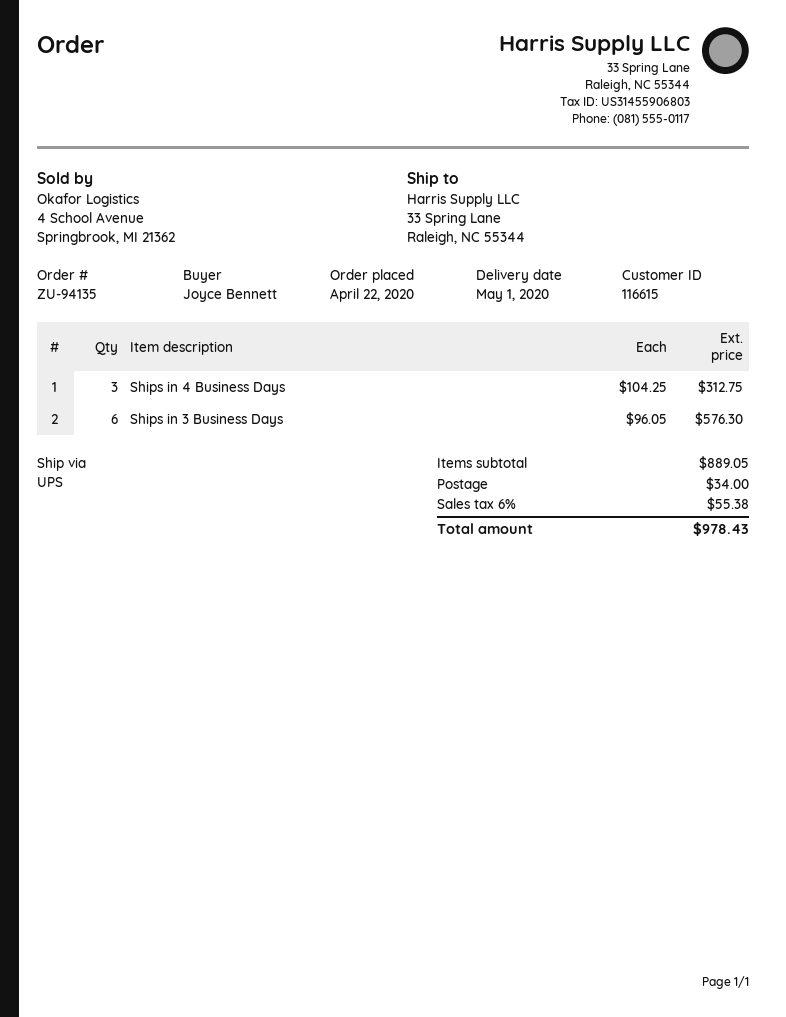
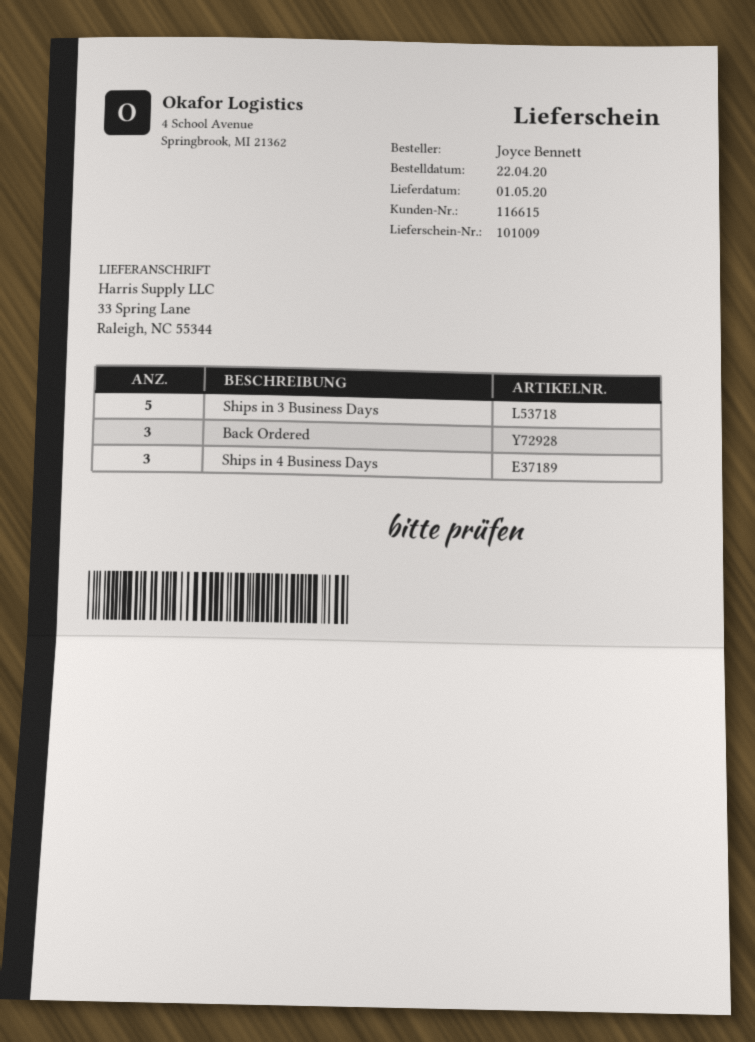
Ships in 3 Business Days: 6 -> 5
Back Ordered: none -> 3

